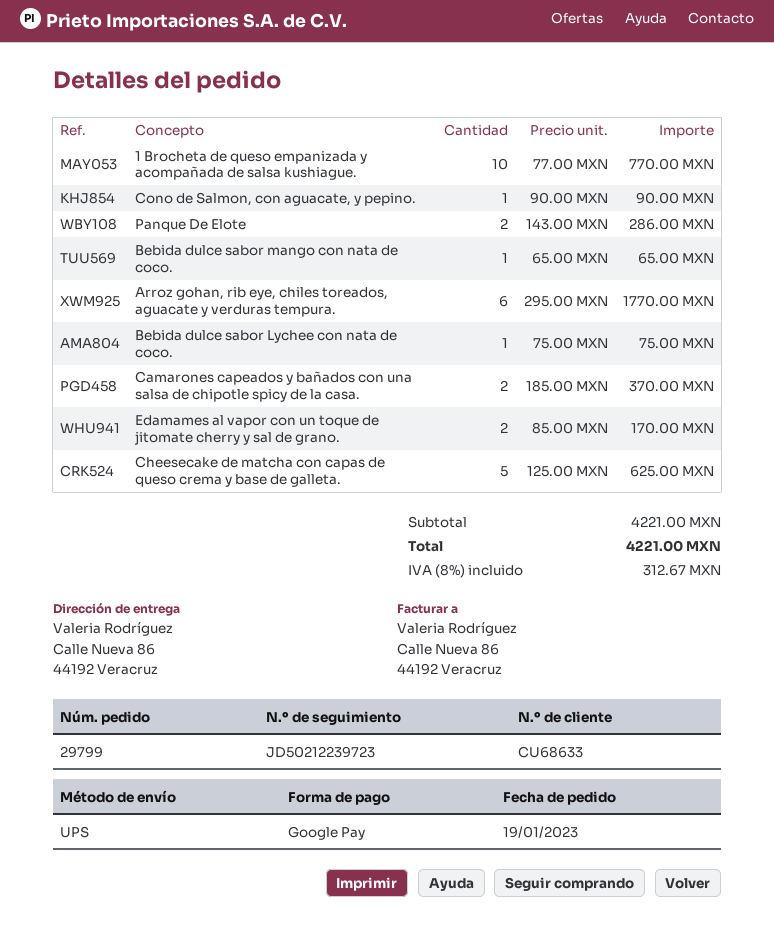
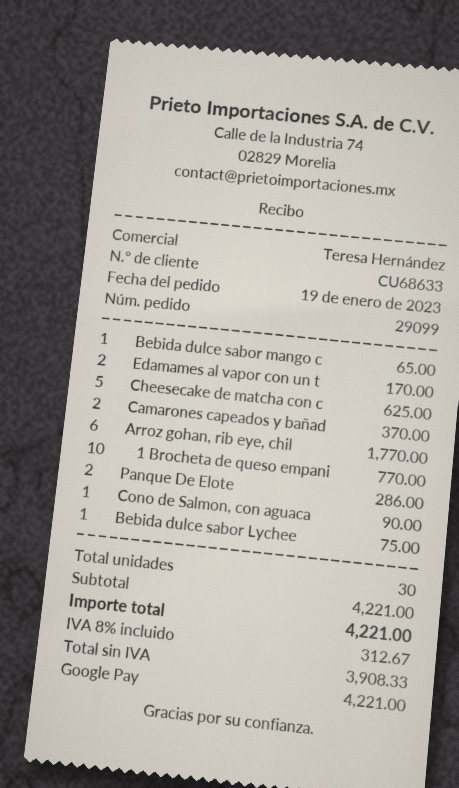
order number: 29799 -> 29099

